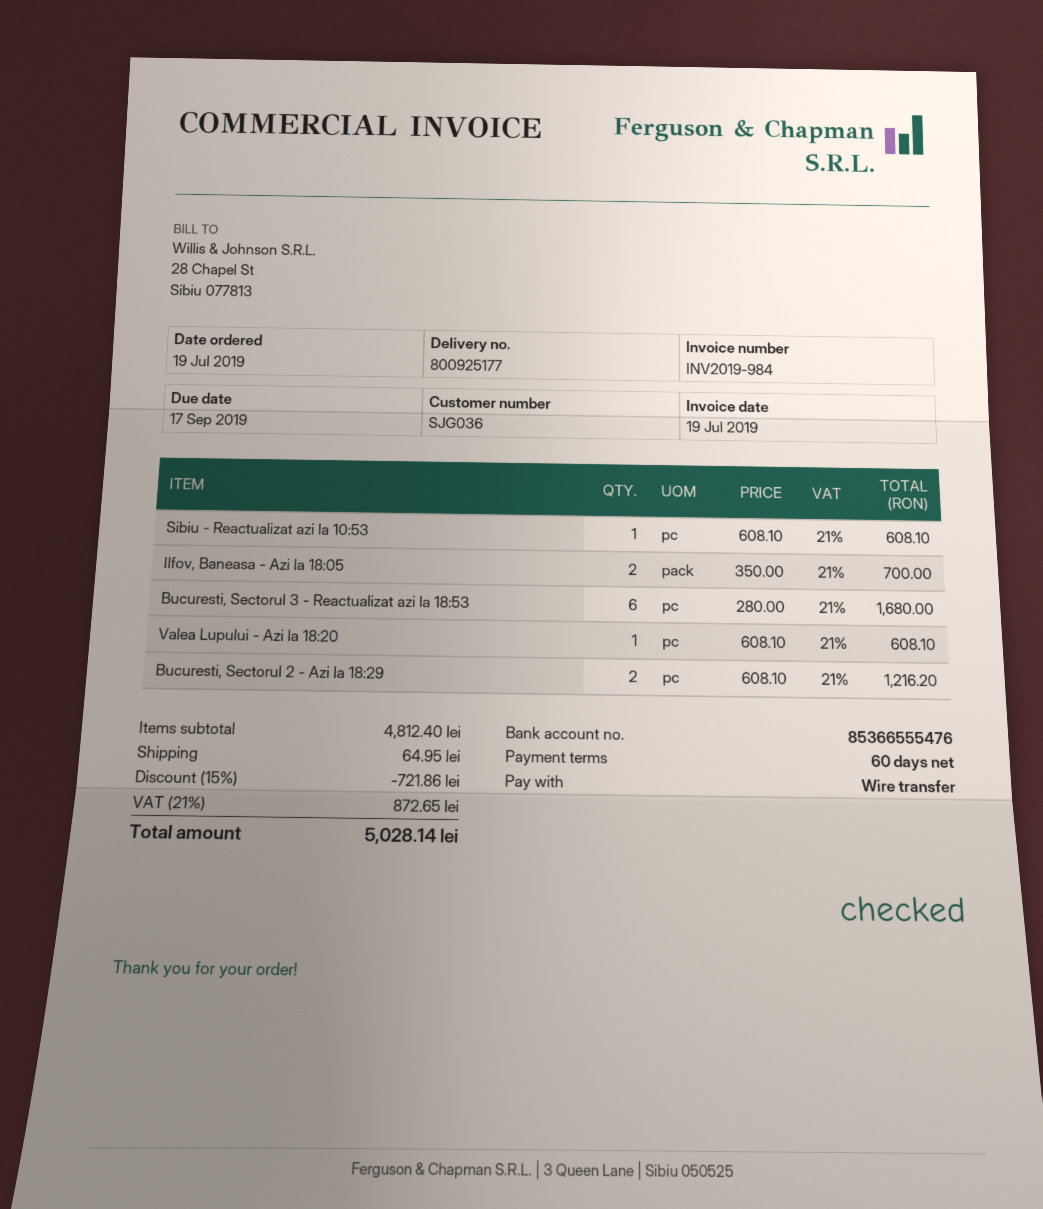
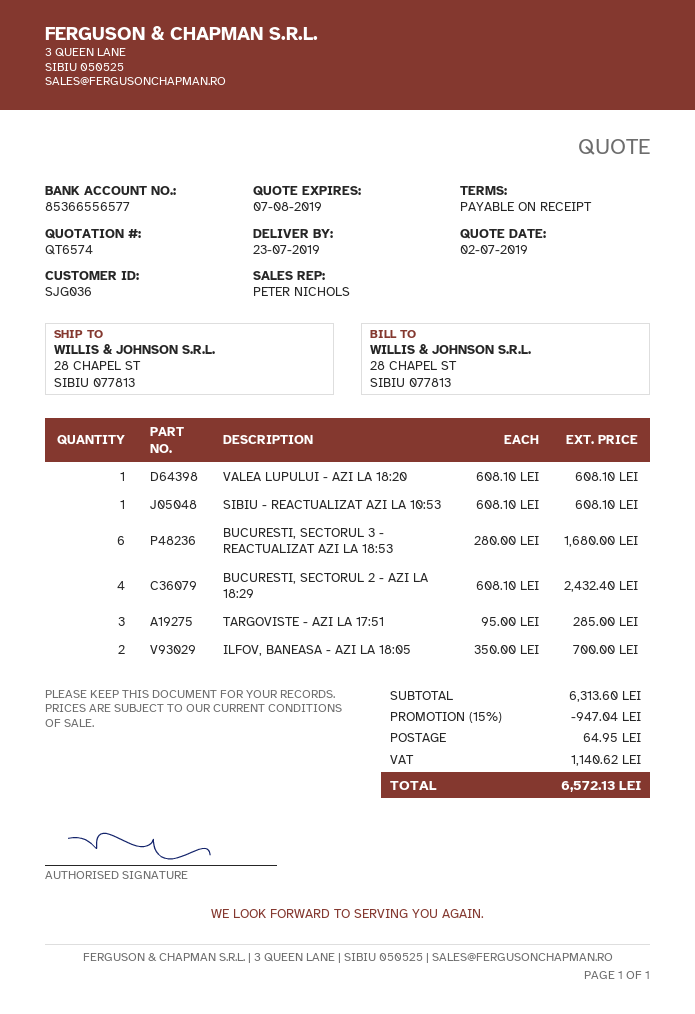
payment terms: 60 days -> on receipt
bank account: 85366555476 -> 85366556577
Bucuresti, Sectorul 2 - Azi la 18:29: 2 x 608.10 = 1216.20 -> 4 x 608.10 = 2432.40
TARGOVISTE - AZI LA 17:51: none -> 3 x 95.00 = 285.00
subtotal: 4812.40 -> 6313.60
discount: 15% = 721.86 -> 15% = 947.04
tax: 872.65 -> 1140.62
total: 5028.14 -> 6572.13

